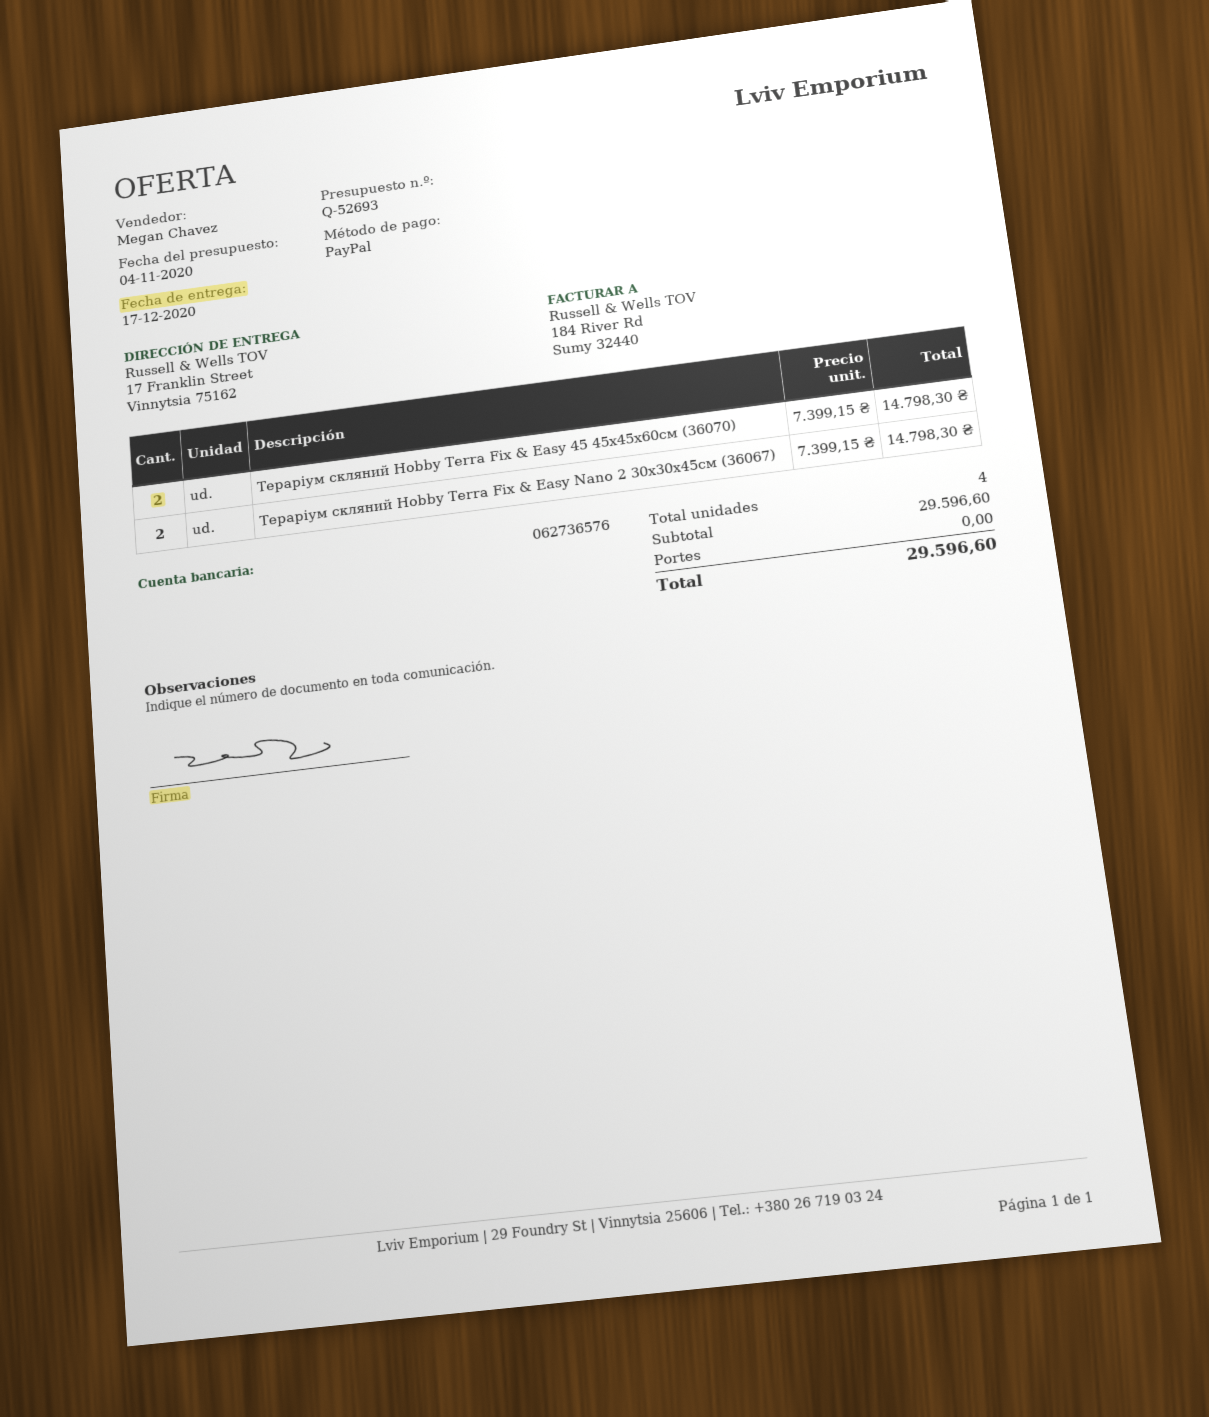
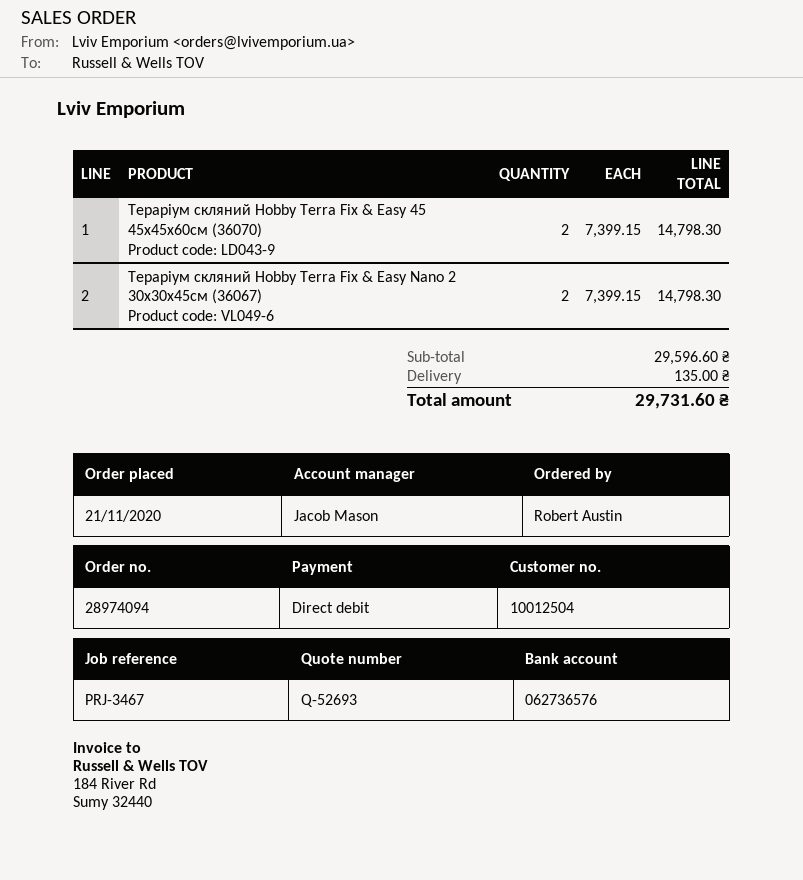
sales rep: Megan Chavez -> Jacob Mason
payment method: PayPal -> direct debit
shipping: 0.00 -> 135.00
total: 29596.60 -> 29731.60

